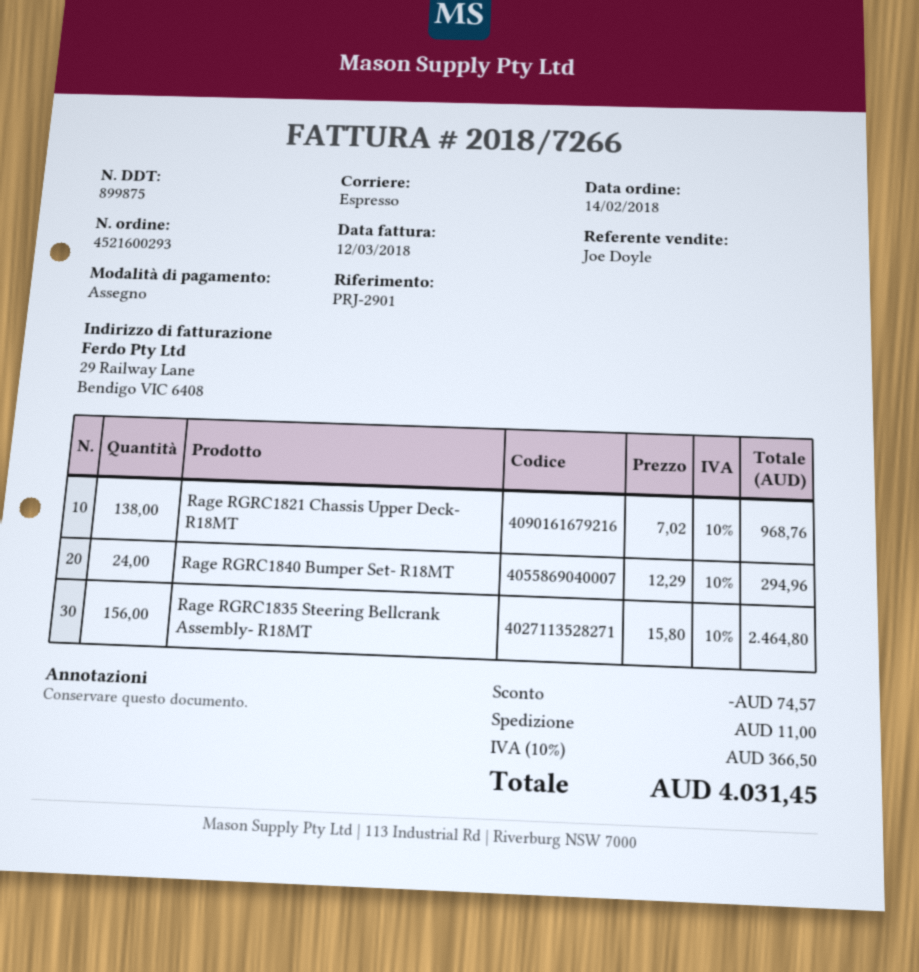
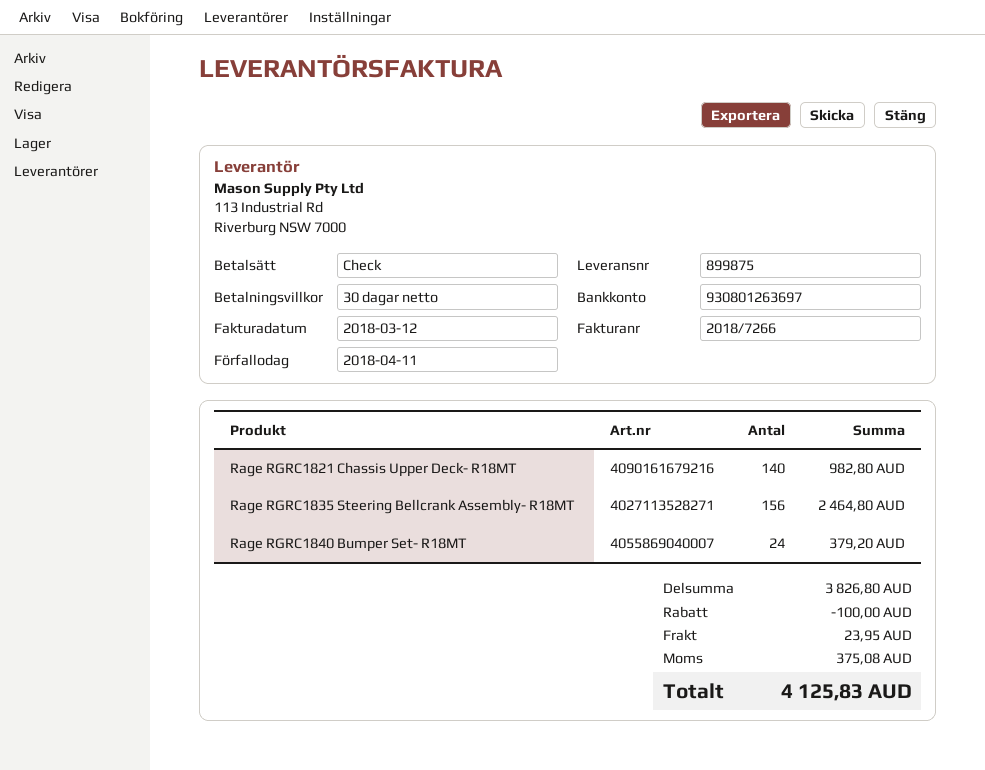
Rage RGRC1821 Chassis Upper Deck- R18MT: 138 for 968.76 -> 140 for 982.80
Rage RGRC1840 Bumper Set- R18MT: 24 for 294.96 -> 24 for 379.20
discount: 74.57 -> 100.00
shipping: 11.00 -> 23.95
tax: 366.50 -> 375.08
total: 4031.45 -> 4125.83

